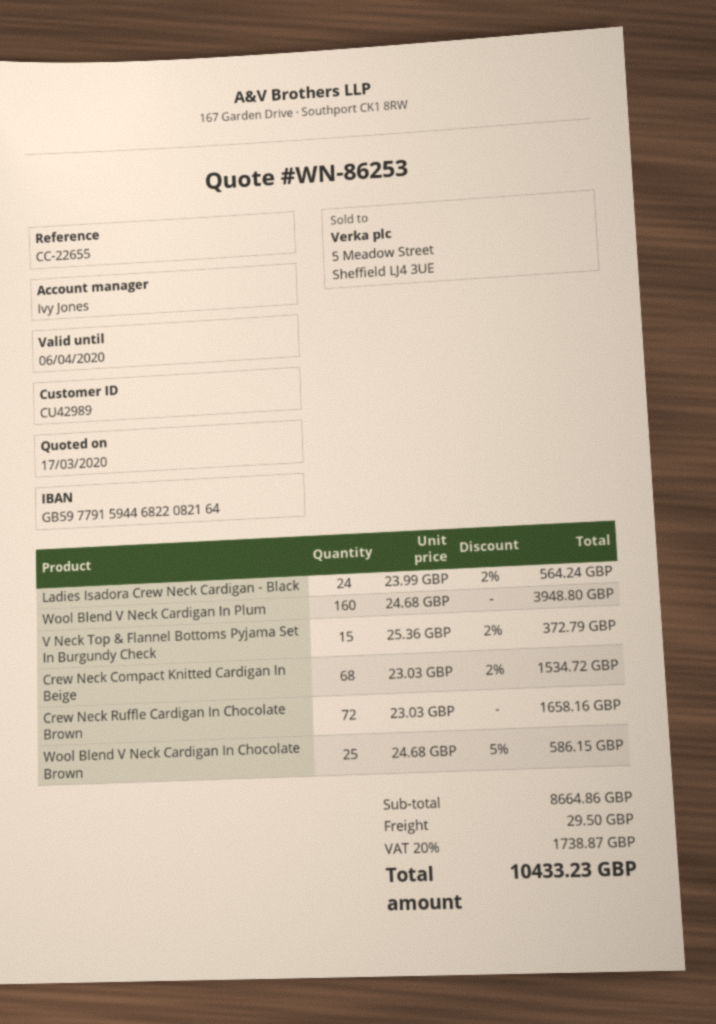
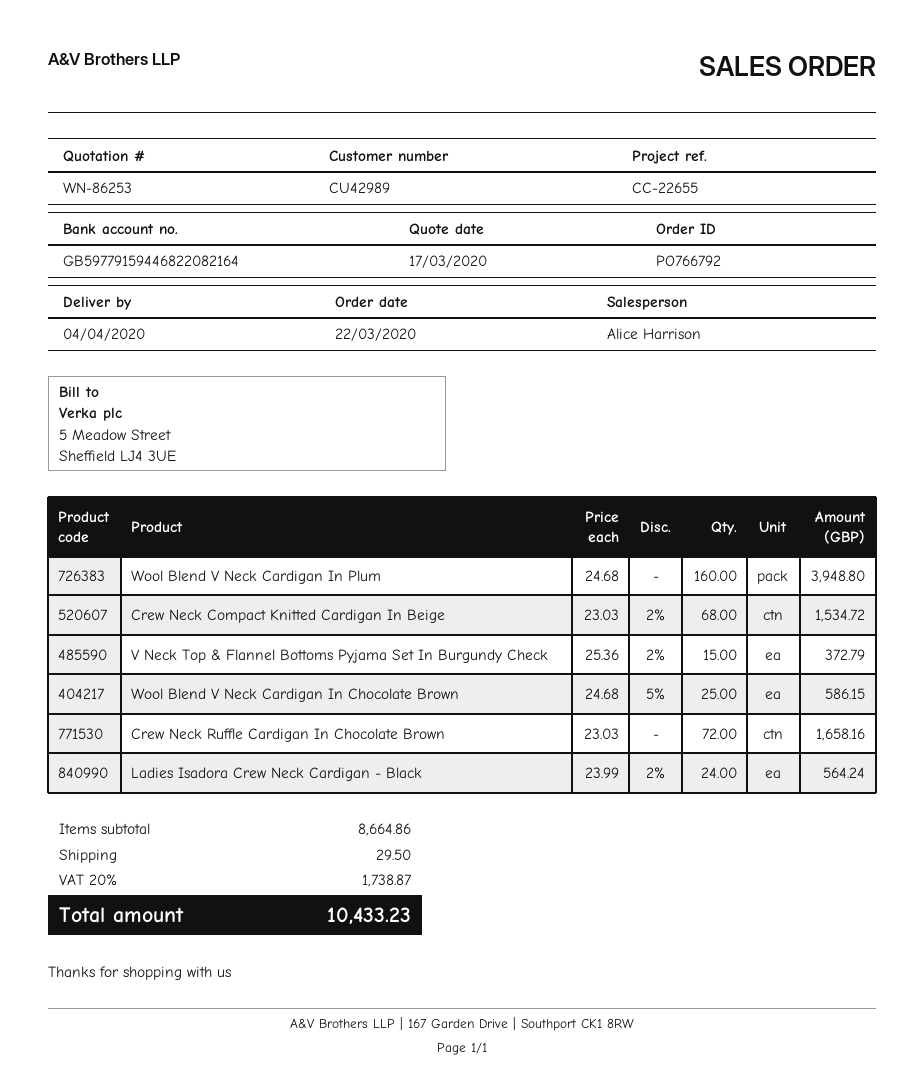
sales rep: Ivy Jones -> Alice Harrison

